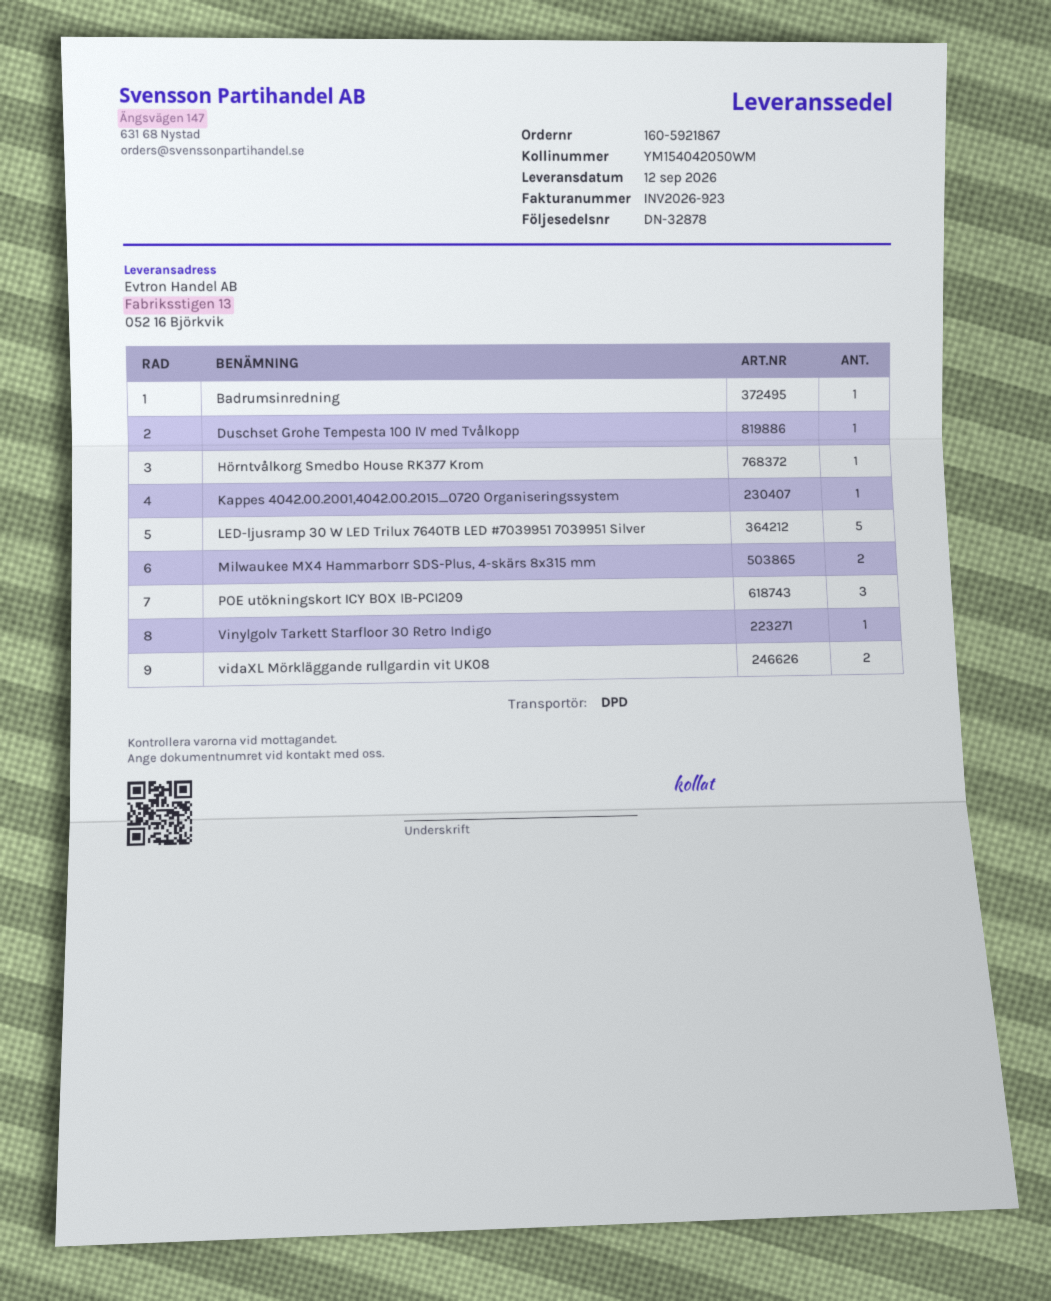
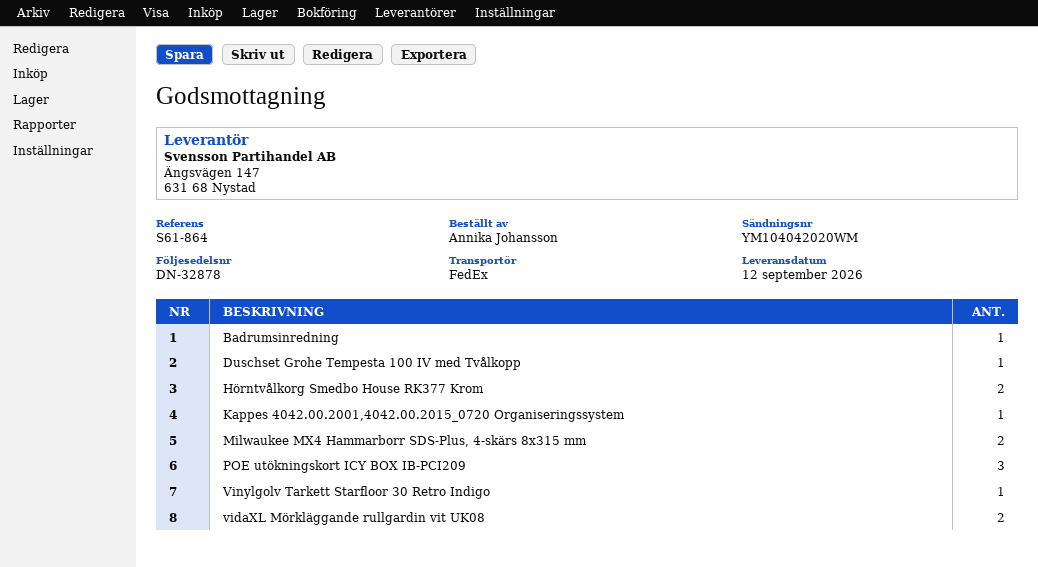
shipping method: DPD -> FedEx
tracking number: YM154042050WM -> YM104042020WM
Hörntvålkorg Smedbo House RK377 Krom: 1 -> 2
LED-ljusramp 30 W LED Trilux 7640TB LED #7039951 7039951 Silver: 5 -> none

